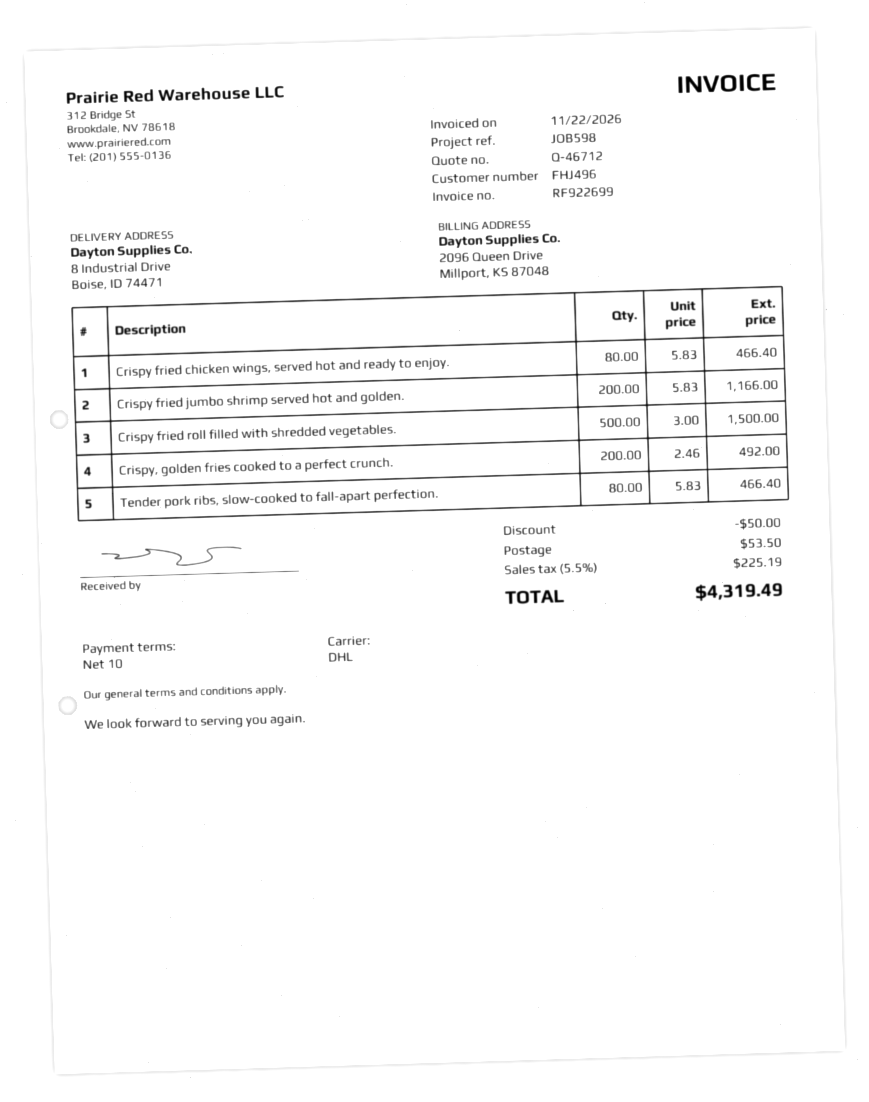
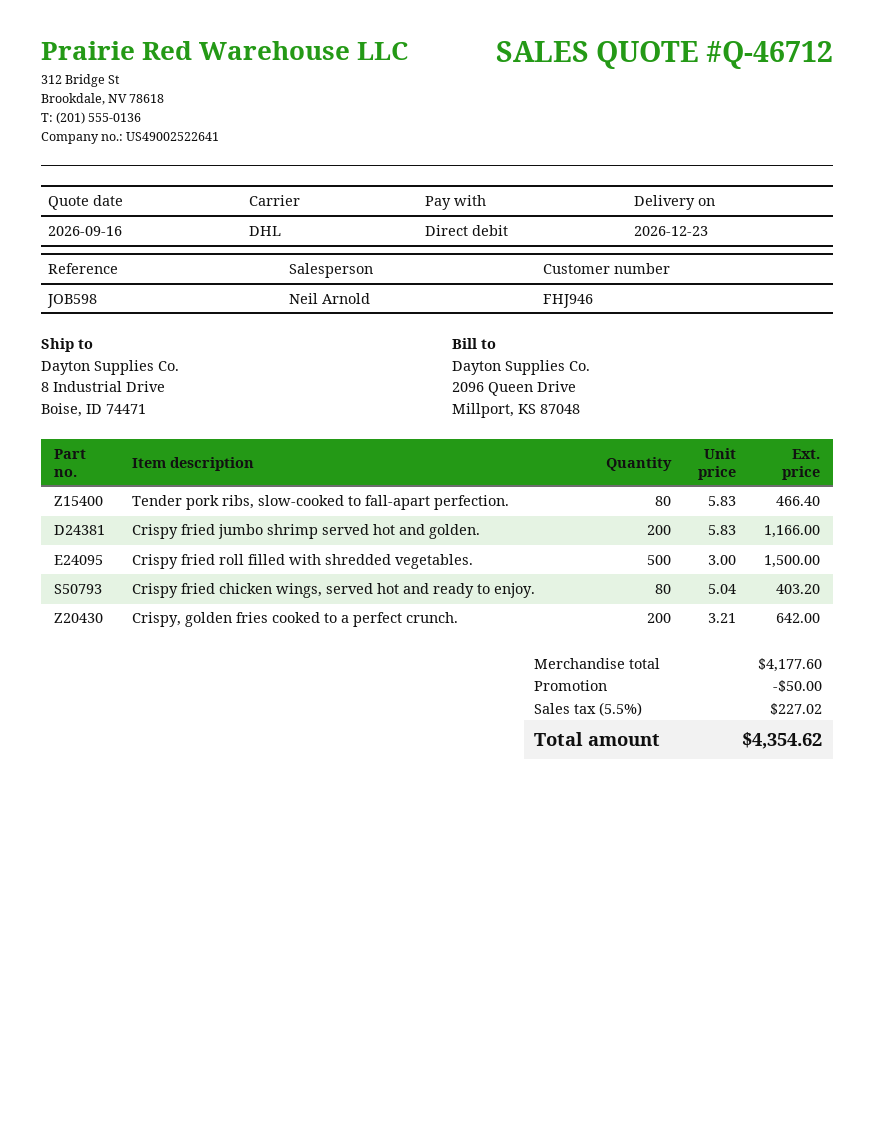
customer number: FHJ496 -> FHJ946
Crispy fried chicken wings, served hot and ready to enjoy.: 80 x 5.83 = 466.40 -> 80 x 5.04 = 403.20
Crispy, golden fries cooked to a perfect crunch.: 200 x 2.46 = 492.00 -> 200 x 3.21 = 642.00
shipping: 53.50 -> none
tax: 5.5% = 225.19 -> 5.5% = 227.02
total: 4319.49 -> 4354.62

